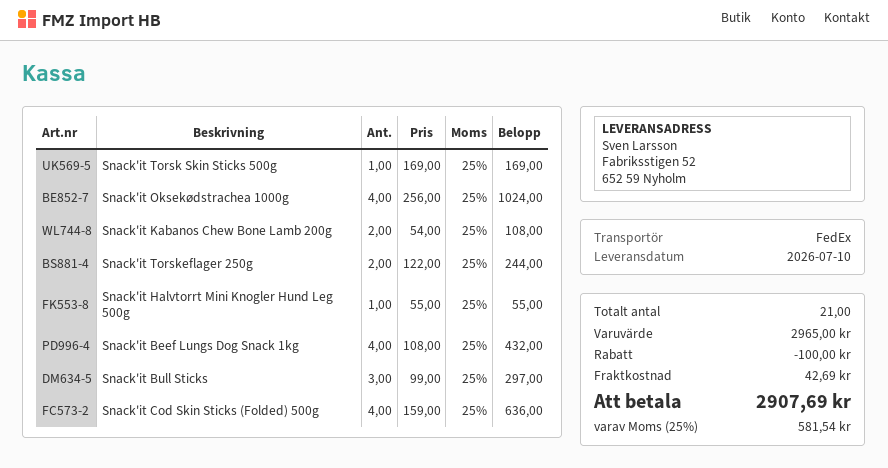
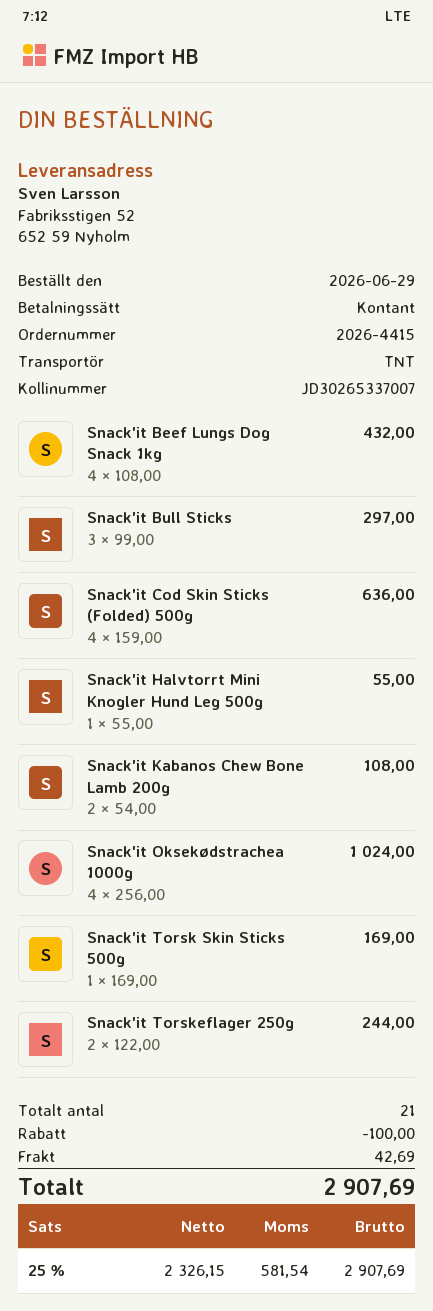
shipping method: FedEx -> TNT

